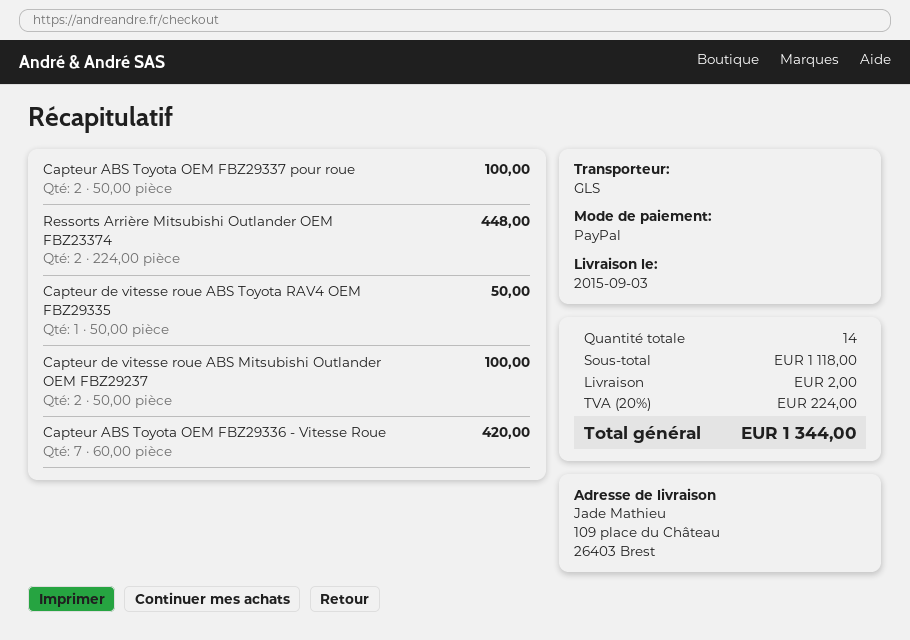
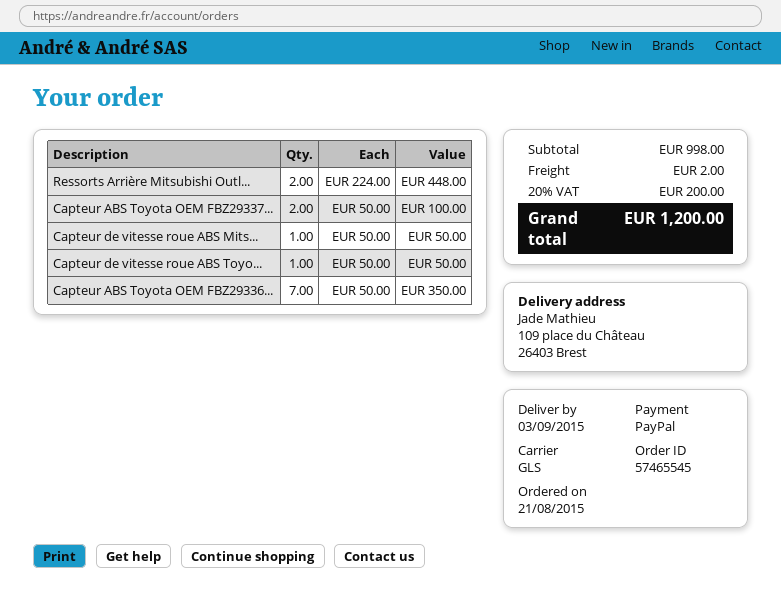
Capteur de vitesse roue ABS Mitsubishi Outlander OEM FBZ29237: 2 x 50.00 = 100.00 -> 1 x 50.00 = 50.00
Capteur ABS Toyota OEM FBZ29336 - Vitesse Roue: 7 x 60.00 = 420.00 -> 7 x 50.00 = 350.00
subtotal: 1118.00 -> 998.00
tax: 20% = 224.00 -> 20% = 200.00
total: 1344.00 -> 1200.00

